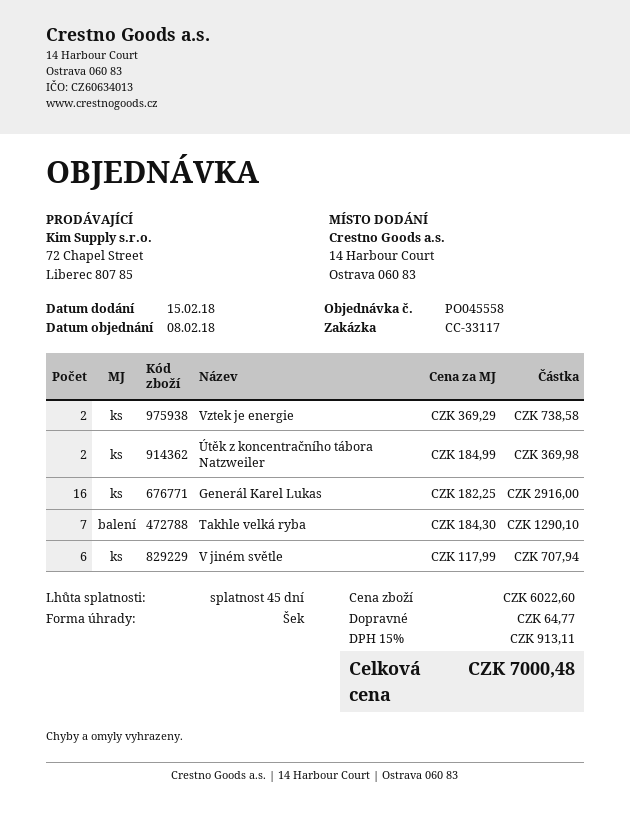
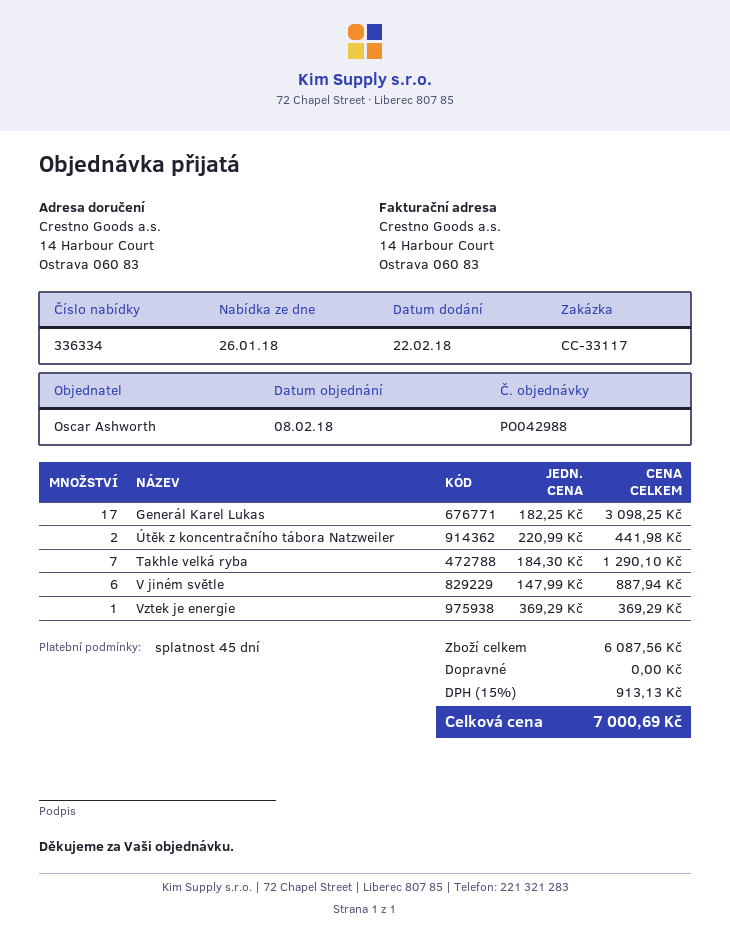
order number: PO045558 -> PO042988
delivery date: 2018-02-15 -> 2018-02-22
Vztek je energie: 2 x 369.29 = 738.58 -> 1 x 369.29 = 369.29
Útěk z koncentračního tábora Natzweiler: 2 x 184.99 = 369.98 -> 2 x 220.99 = 441.98
Generál Karel Lukas: 16 x 182.25 = 2916.00 -> 17 x 182.25 = 3098.25
V jiném světle: 6 x 117.99 = 707.94 -> 6 x 147.99 = 887.94
subtotal: 6022.60 -> 6087.56
shipping: 64.77 -> 0.00
tax: 15% = 913.11 -> 15% = 913.13
total: 7000.48 -> 7000.69

